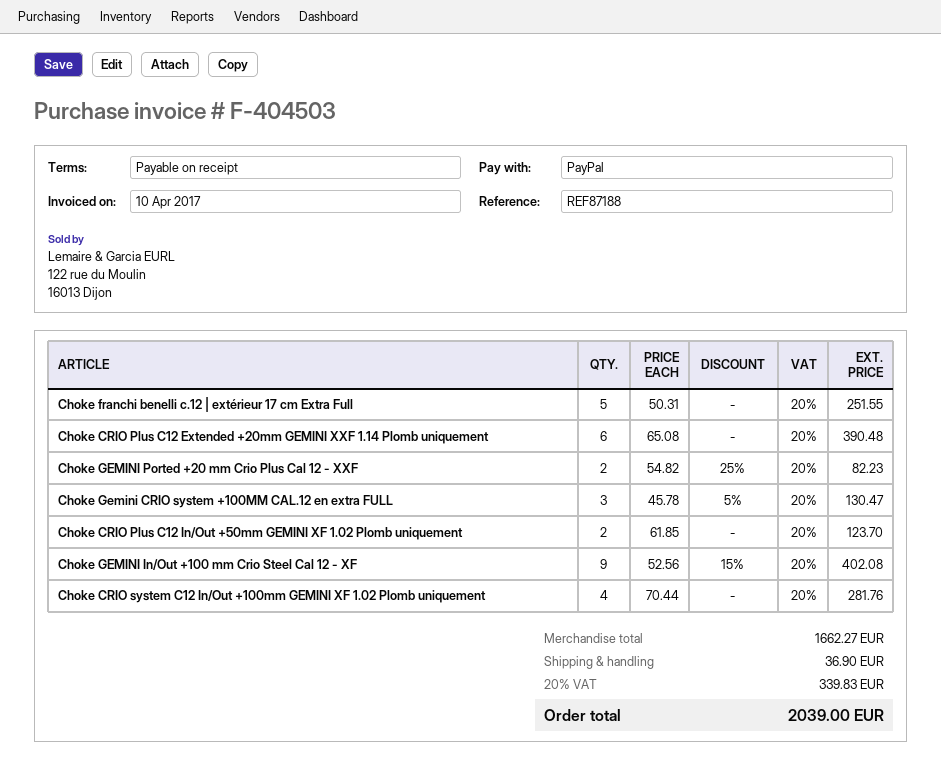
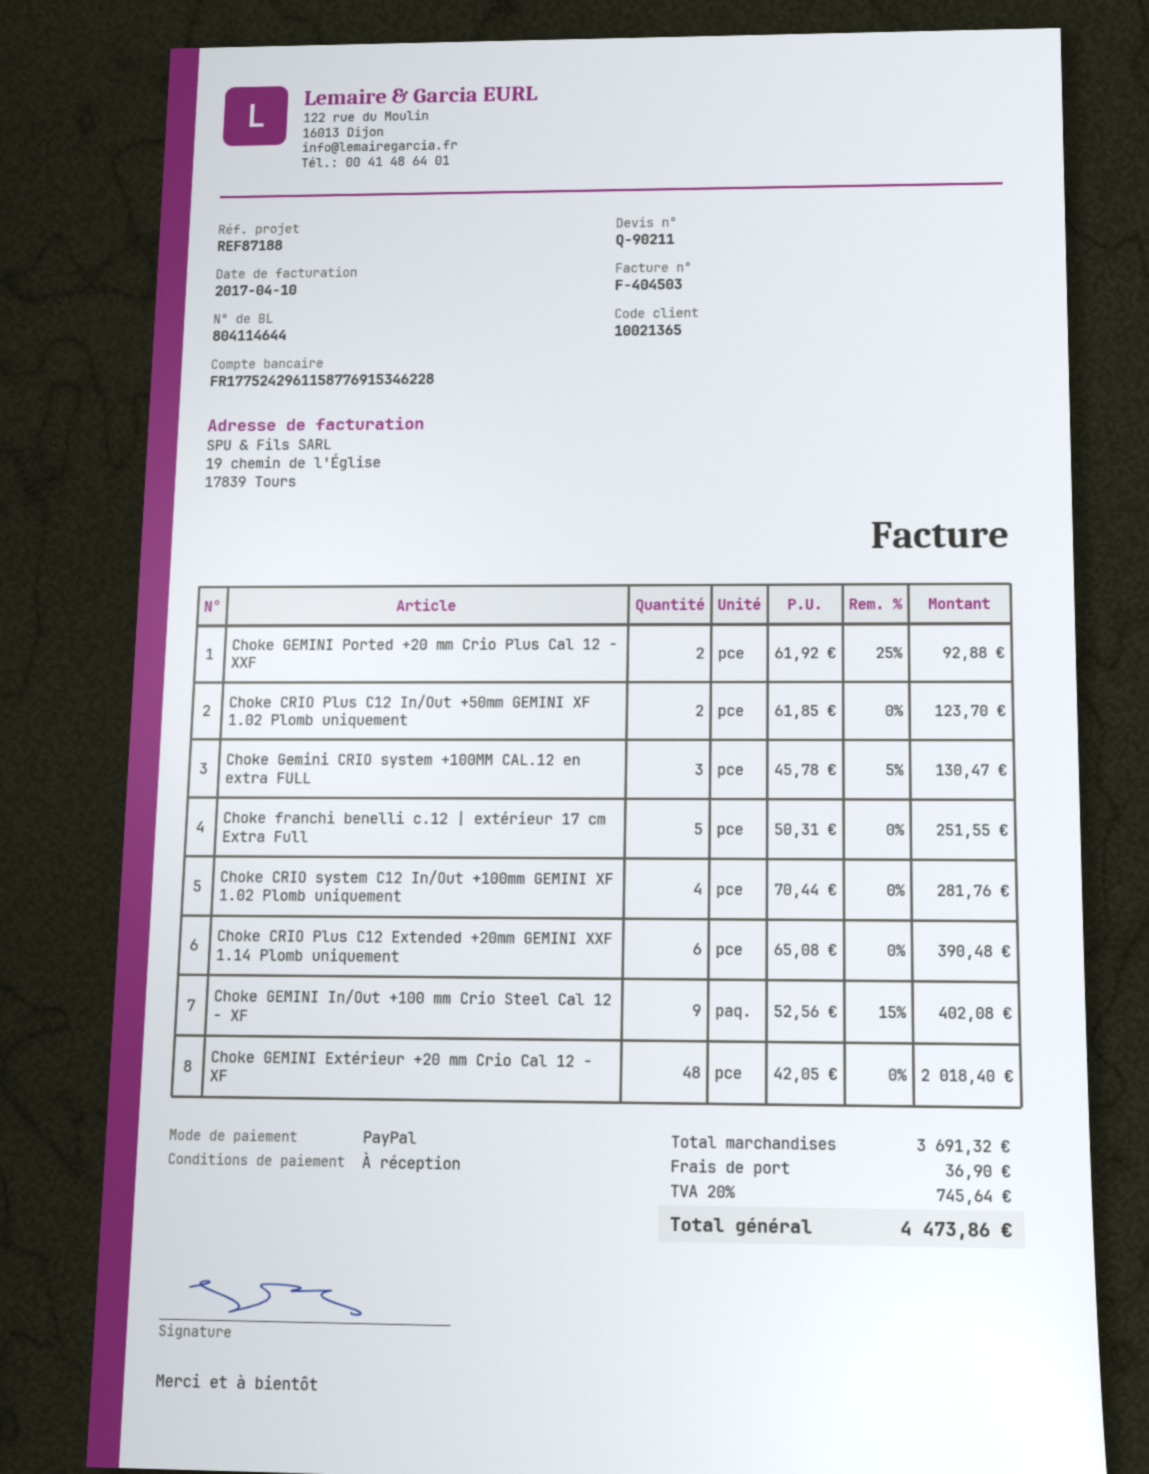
Choke GEMINI Ported +20 mm Crio Plus Cal 12 - XXF: 2 x 54.82 - 25% = 82.23 -> 2 x 61.92 - 25% = 92.88
Choke GEMINI Extérieur +20 mm Crio Cal 12 - XF: none -> 48 x 42.05 = 2018.40
subtotal: 1662.27 -> 3691.32
tax: 20% = 339.83 -> 20% = 745.64
total: 2039.00 -> 4473.86

